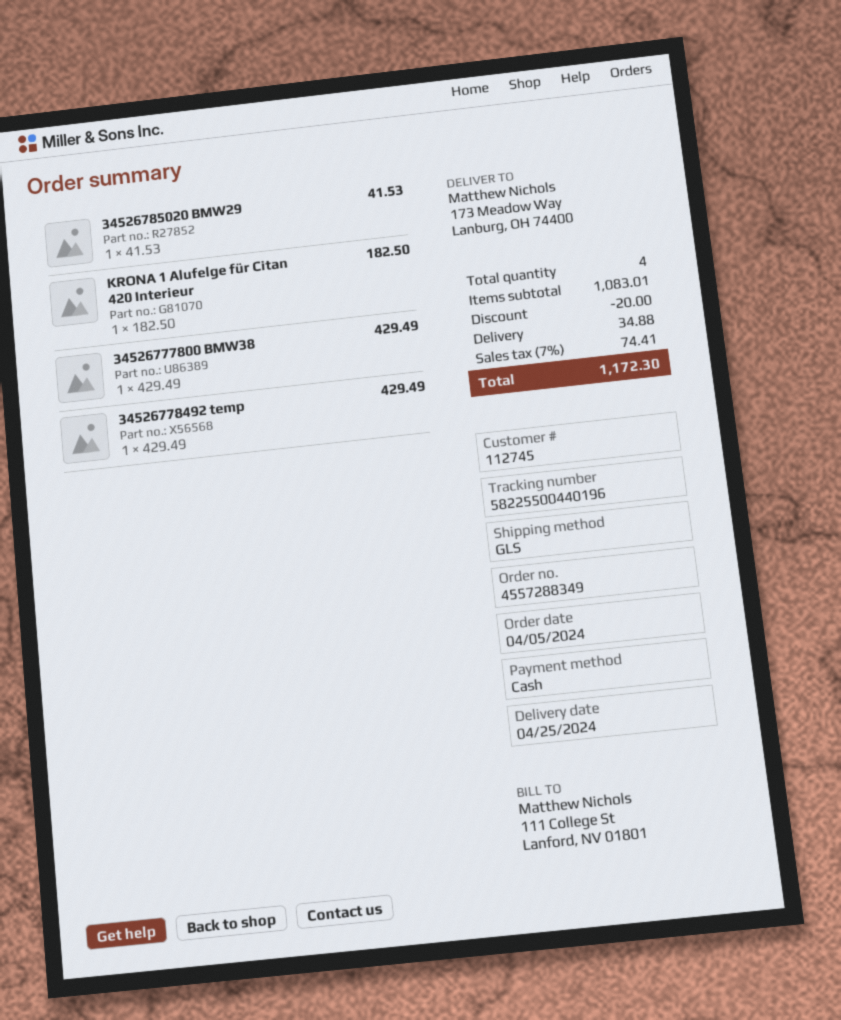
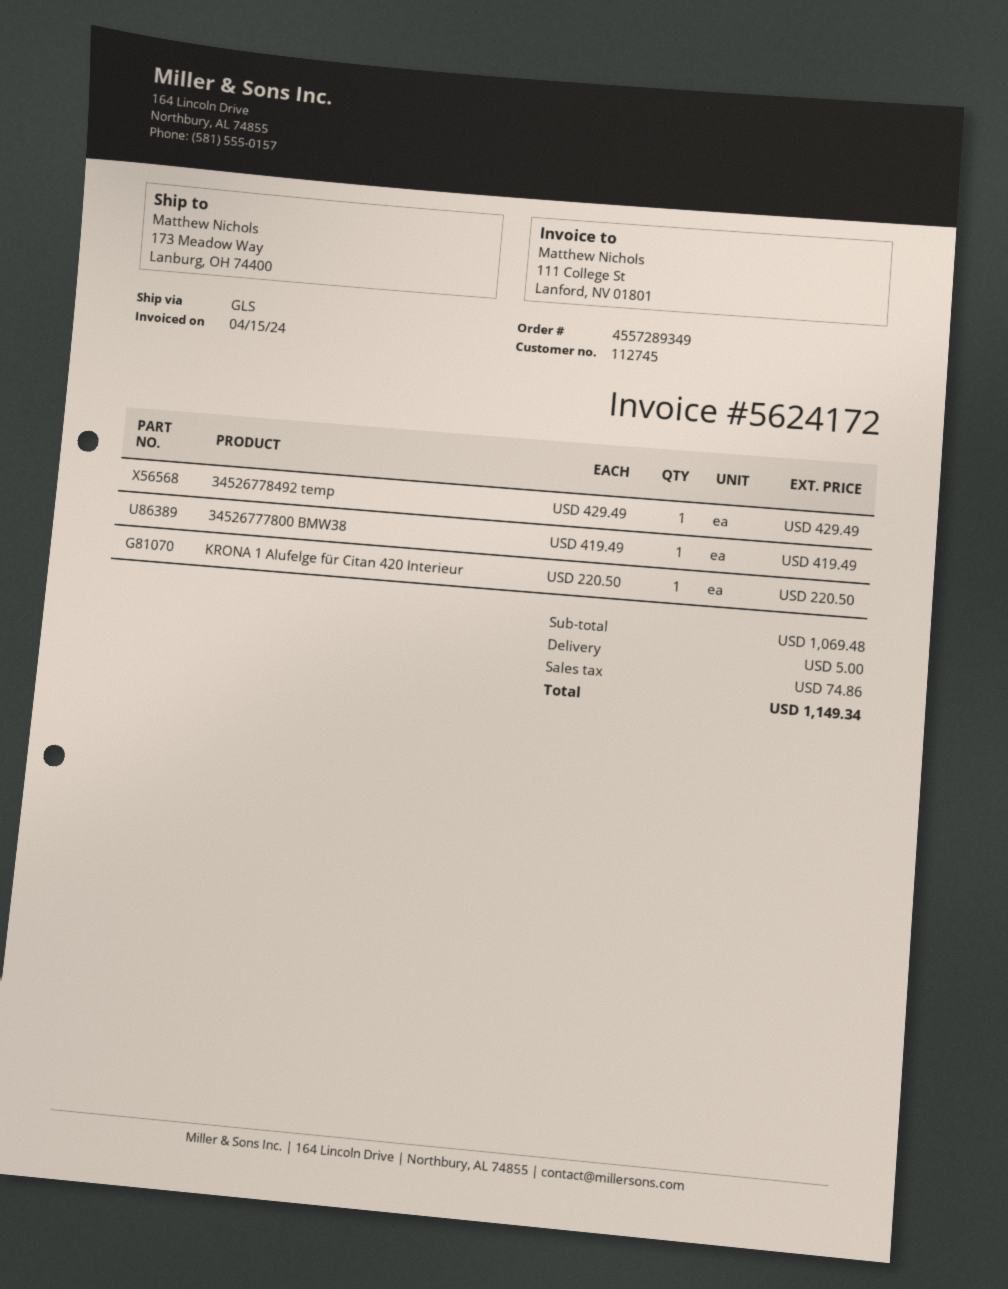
order number: 4557288349 -> 4557289349
34526785020 BMW29: 1 x 41.53 = 41.53 -> none
KRONA 1 Alufelge für Citan 420 Interieur: 1 x 182.50 = 182.50 -> 1 x 220.50 = 220.50
34526777800 BMW38: 1 x 429.49 = 429.49 -> 1 x 419.49 = 419.49
subtotal: 1083.01 -> 1069.48
discount: 20.00 -> none
shipping: 34.88 -> 5.00
tax: 74.41 -> 74.86
total: 1172.30 -> 1149.34

